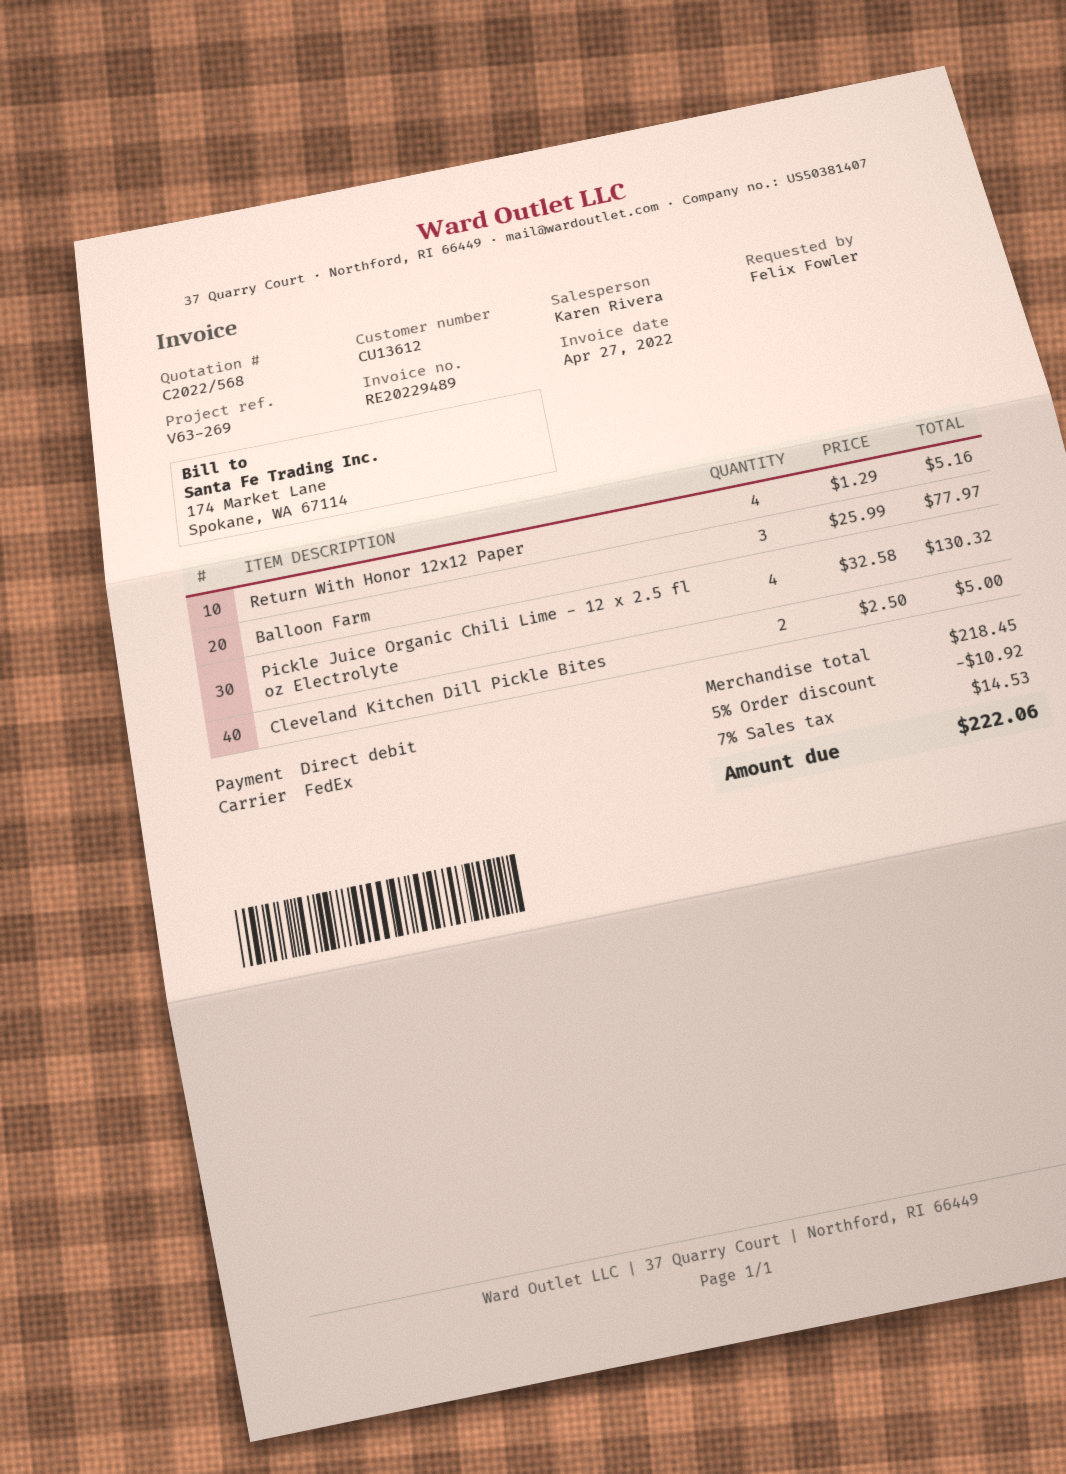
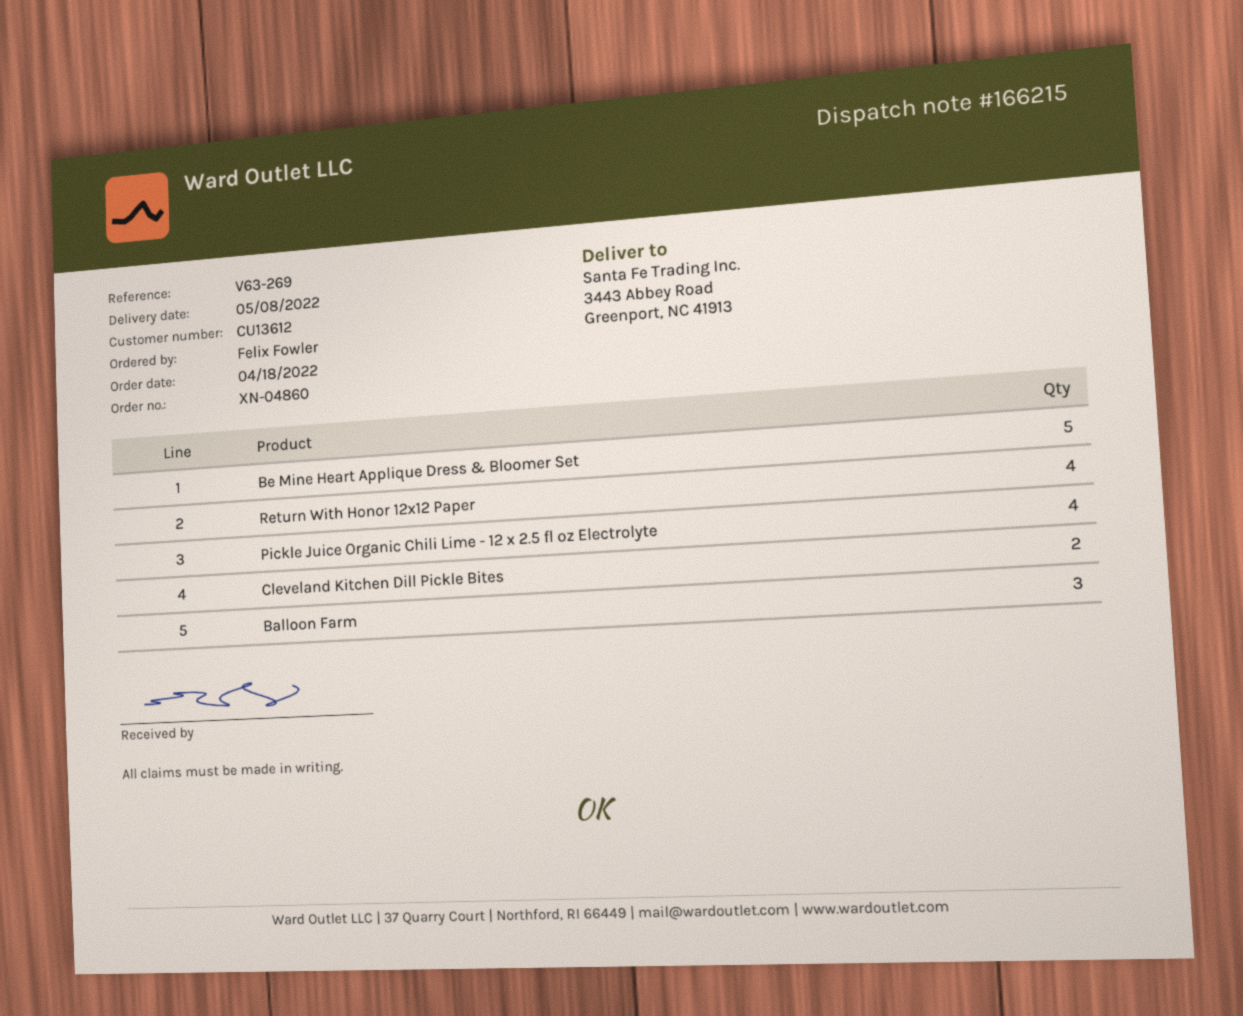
Be Mine Heart Applique Dress & Bloomer Set: none -> 5

